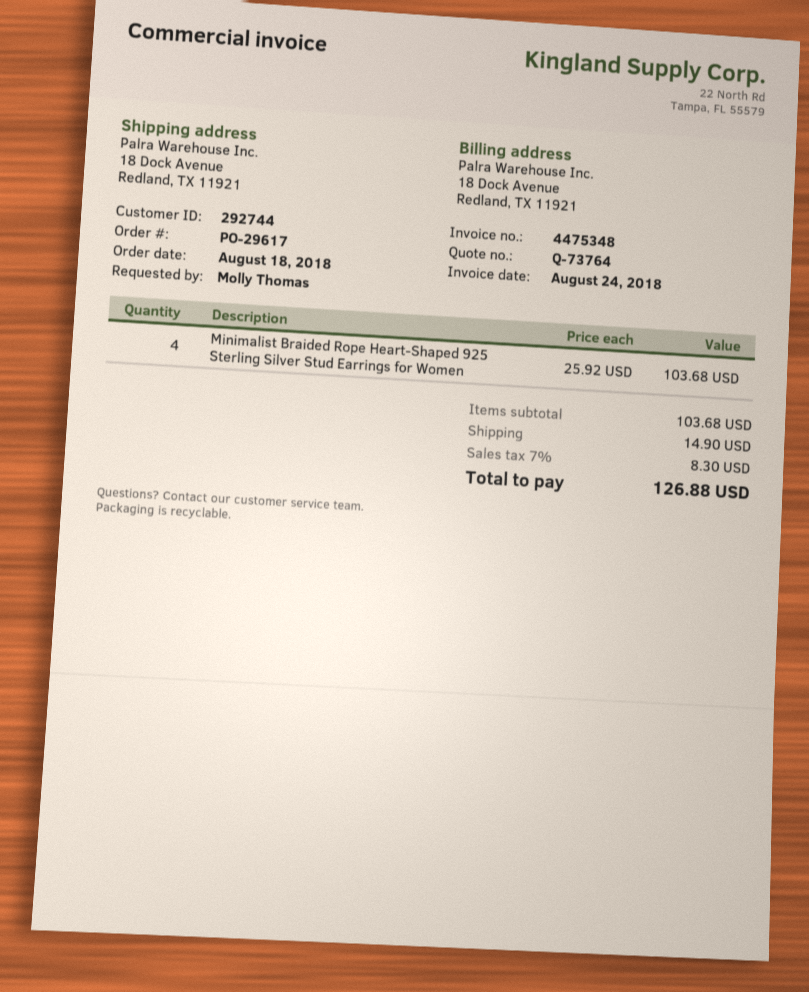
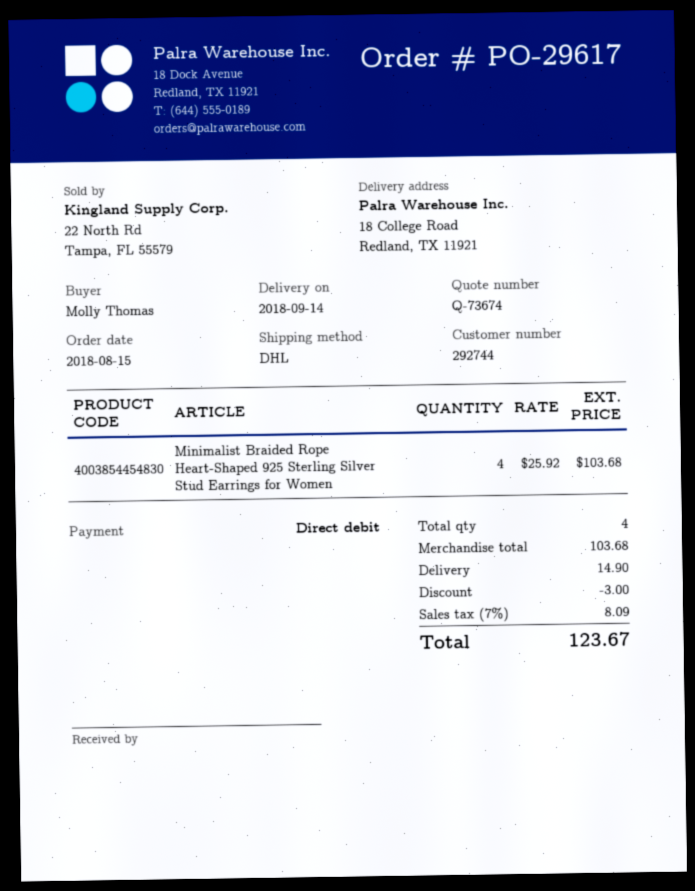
quote number: Q-73764 -> Q-73674
order date: 2018-08-18 -> 2018-08-15
ship to: 18 Dock Avenue, Redland, TX 11921 -> 18 College Road, Redland, TX 11921
discount: none -> 3.00
tax: 7% = 8.30 -> 7% = 8.09
total: 126.88 -> 123.67

